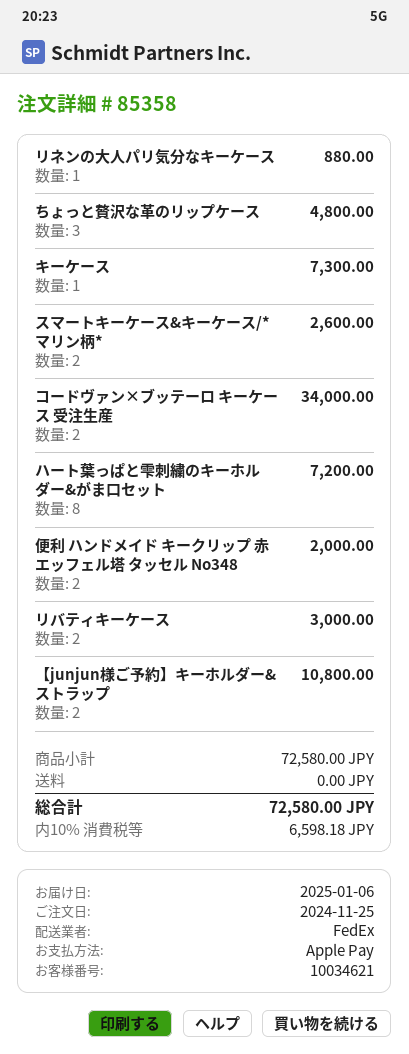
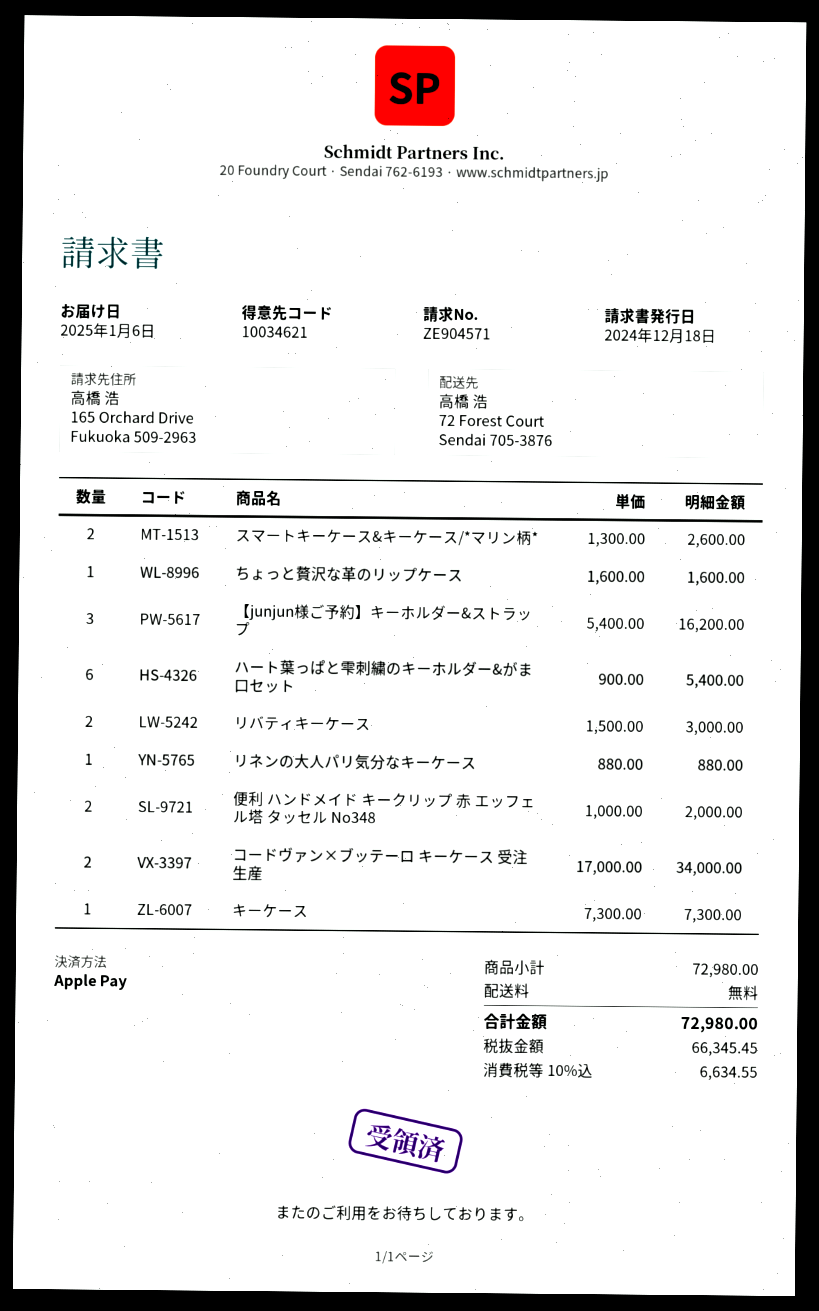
ちょっと贅沢な革のリップケース: 3 for 4800.00 -> 1 for 1600.00
ハート葉っぱと雫刺繍のキーホルダー&がま口セット: 8 for 7200.00 -> 6 for 5400.00
【junjun様ご予約】キーホルダー&ストラップ: 2 for 10800.00 -> 3 for 16200.00
subtotal: 72580.00 -> 72980.00
tax: 10% = 6598.18 -> 10% = 6634.55
total: 72580.00 -> 72980.00

